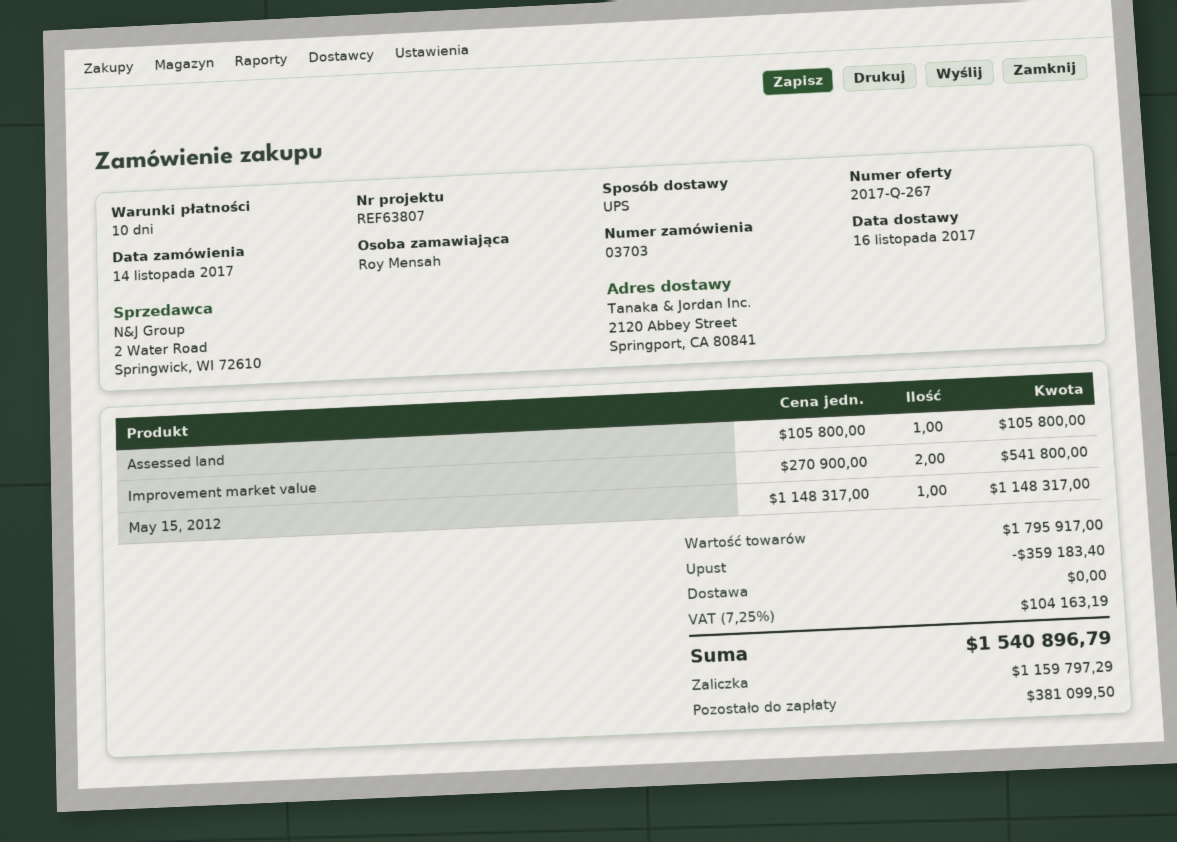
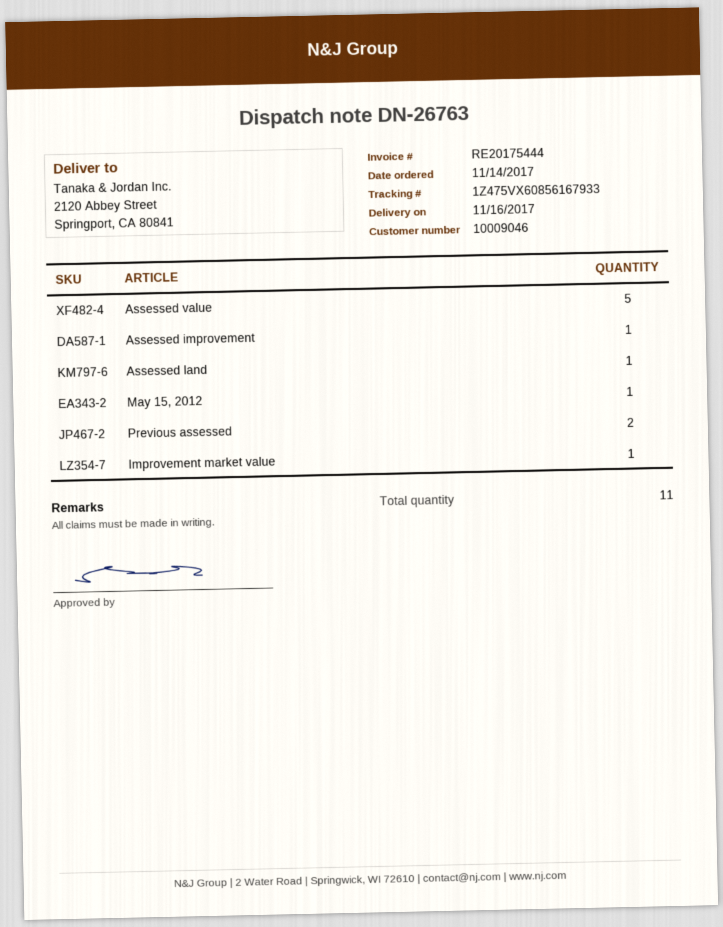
Improvement market value: 2 -> 1
Assessed value: none -> 5
Assessed improvement: none -> 1
Previous assessed: none -> 2

